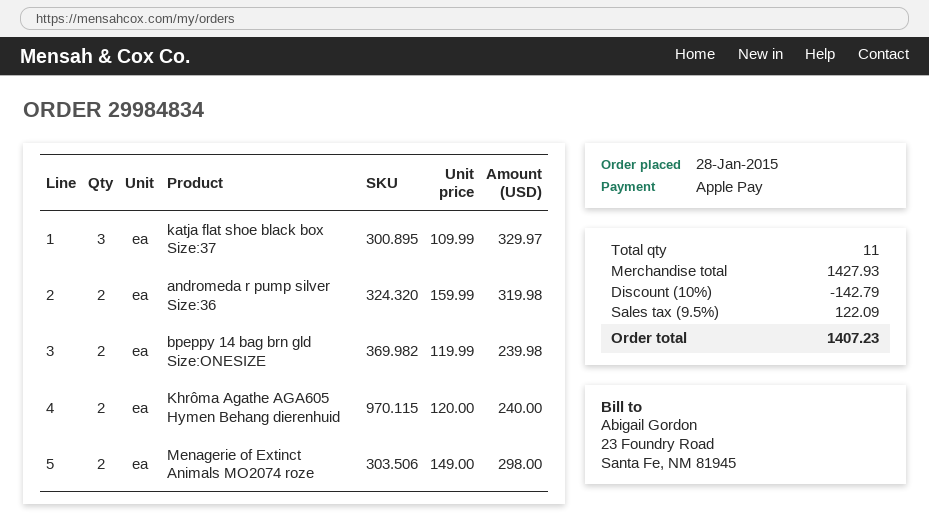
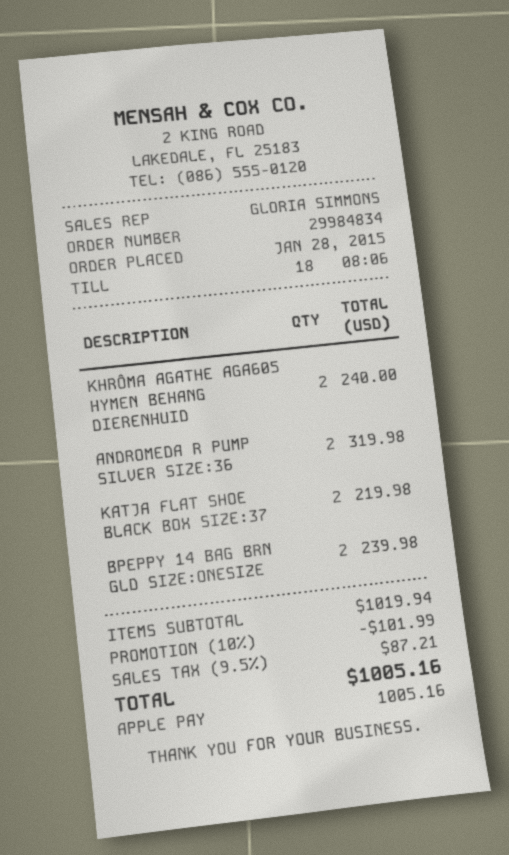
katja flat shoe black box Size:37: 3 for 329.97 -> 2 for 219.98
Menagerie of Extinct Animals MO2074 roze: 2 for 298.00 -> none
subtotal: 1427.93 -> 1019.94
discount: 10% = 142.79 -> 10% = 101.99
tax: 9.5% = 122.09 -> 9.5% = 87.21
total: 1407.23 -> 1005.16

